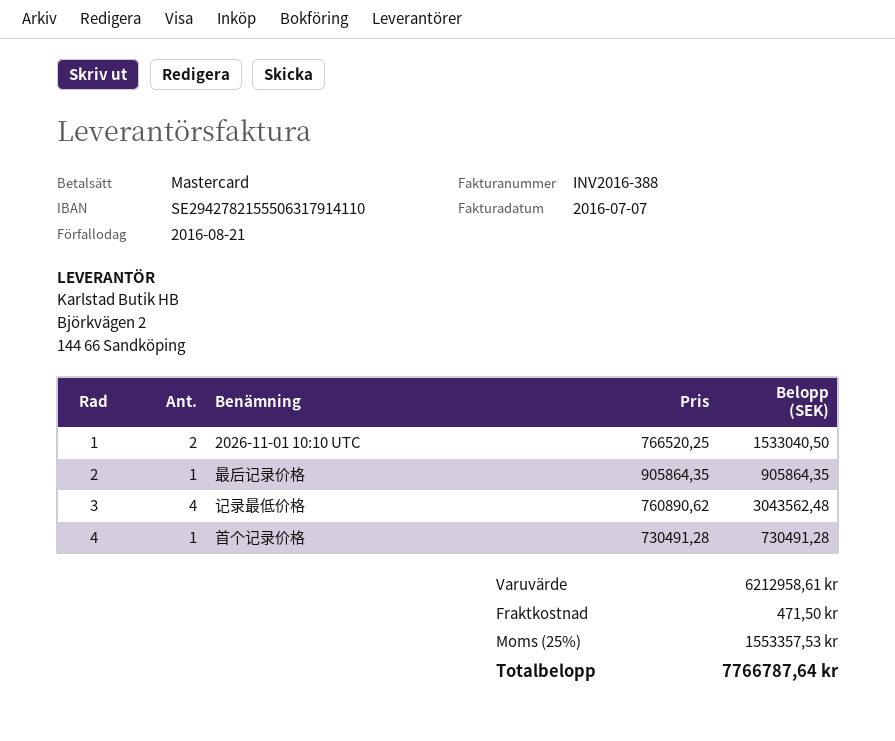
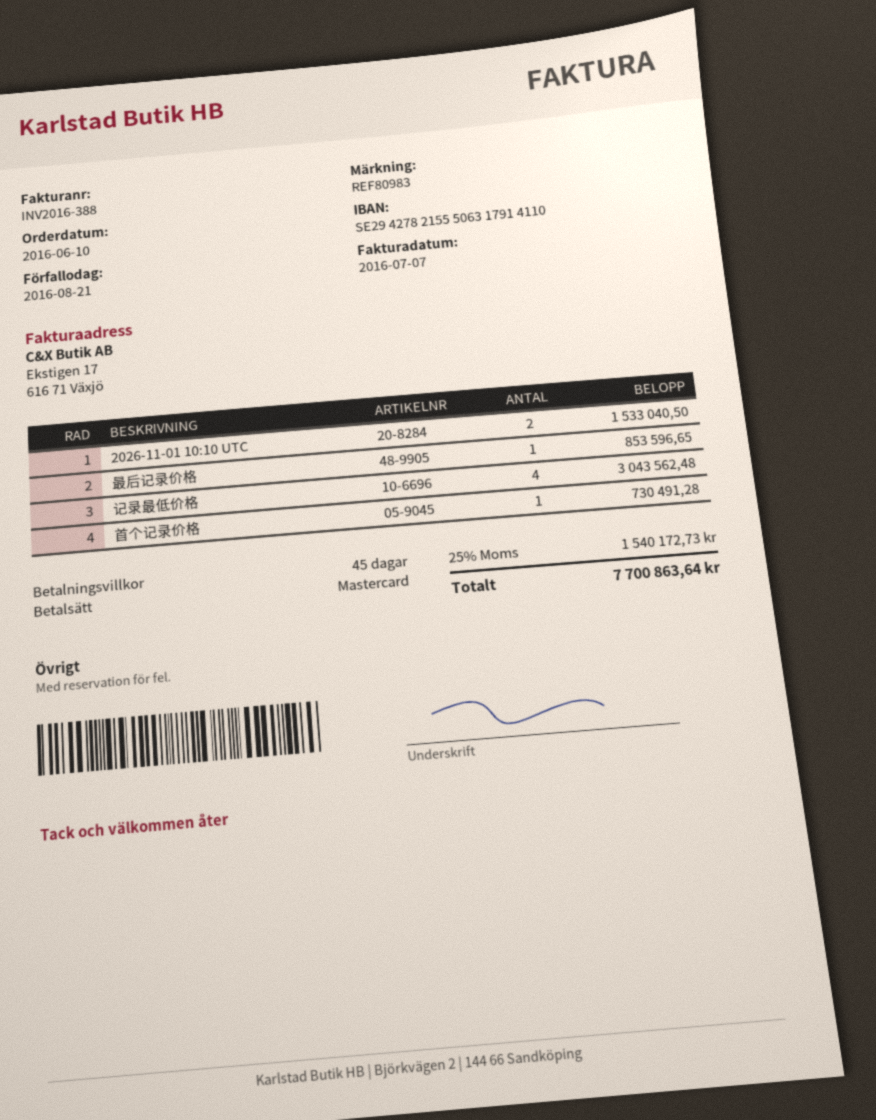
最后记录价格: 1 for 905864.35 -> 1 for 853596.65
shipping: 471.50 -> none
tax: 25% = 1553357.53 -> 25% = 1540172.73
total: 7766787.64 -> 7700863.64

